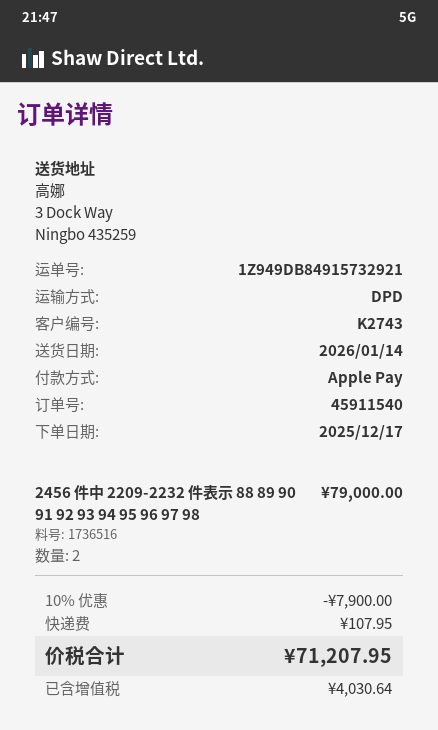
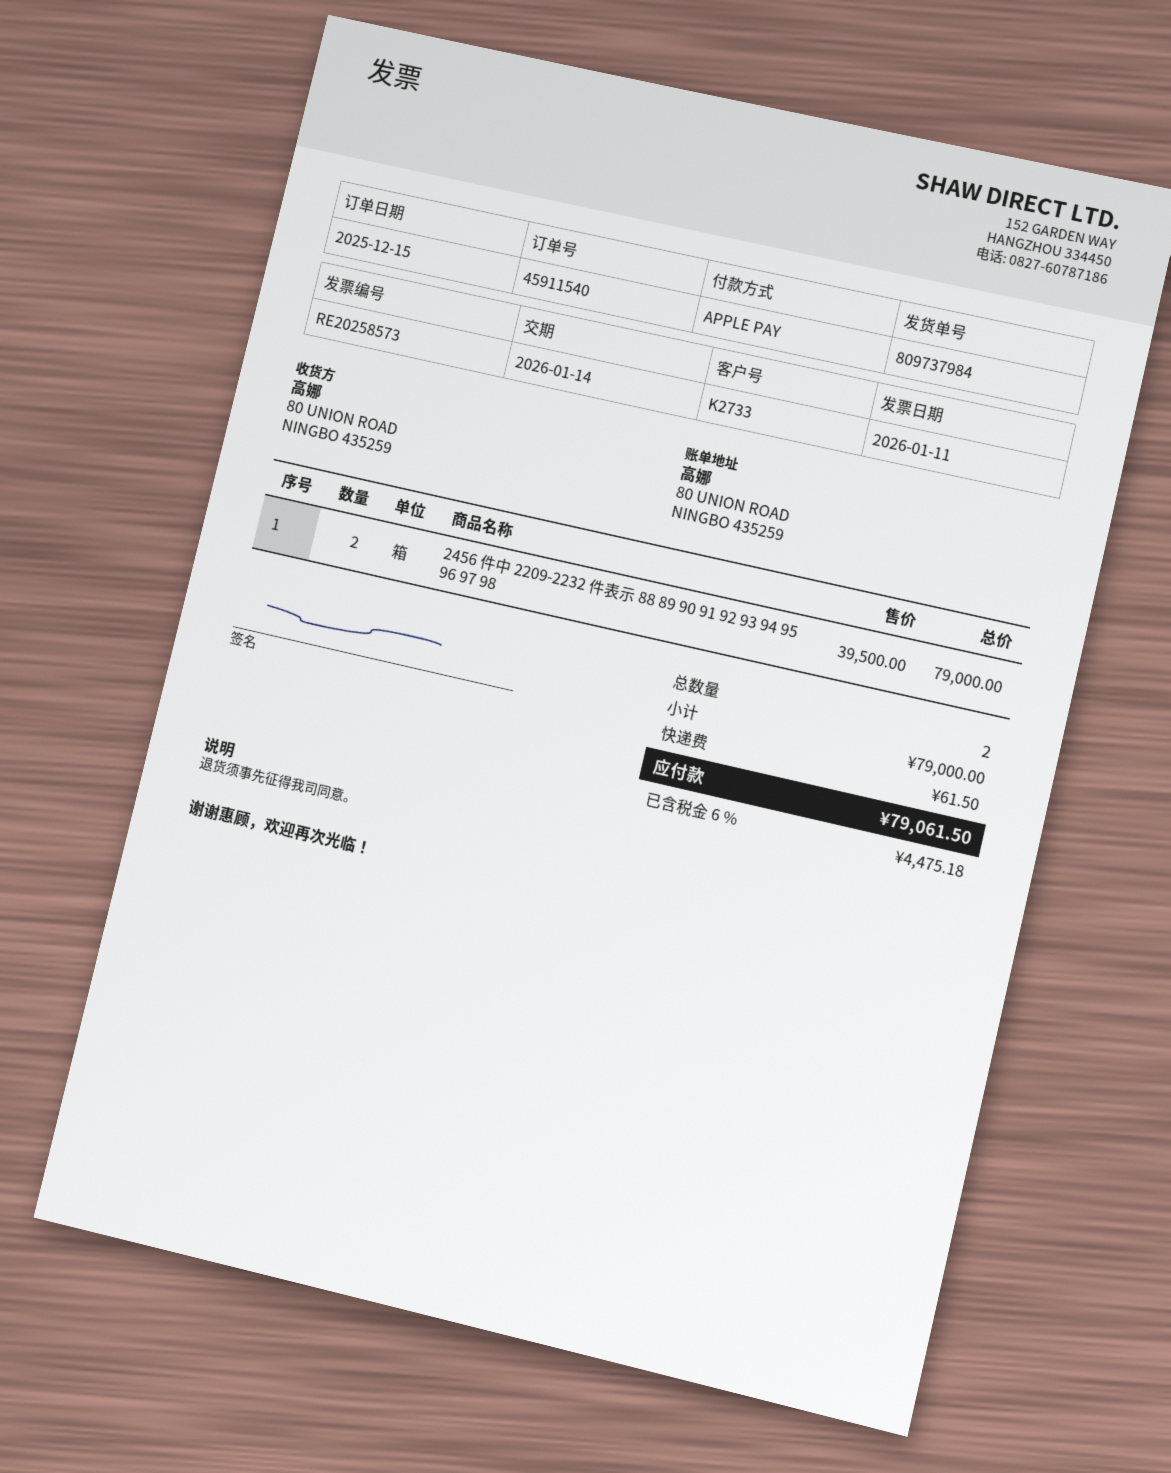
order date: 2025-12-17 -> 2025-12-15
customer number: K2743 -> K2733
ship to: 3 Dock Way, Ningbo 435259 -> 80 UNION ROAD, NINGBO 435259
discount: 10% = 7900.00 -> none
shipping: 107.95 -> 61.50
tax: 4030.64 -> 4475.18
total: 71207.95 -> 79061.50

